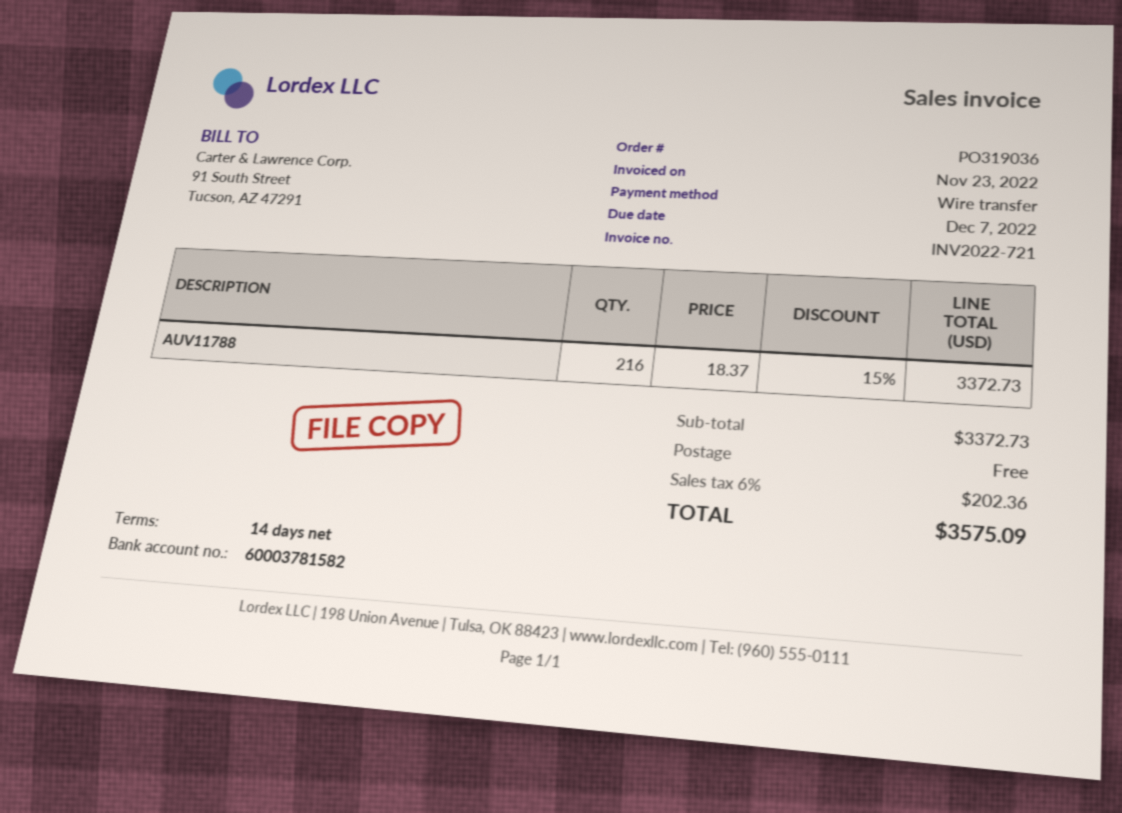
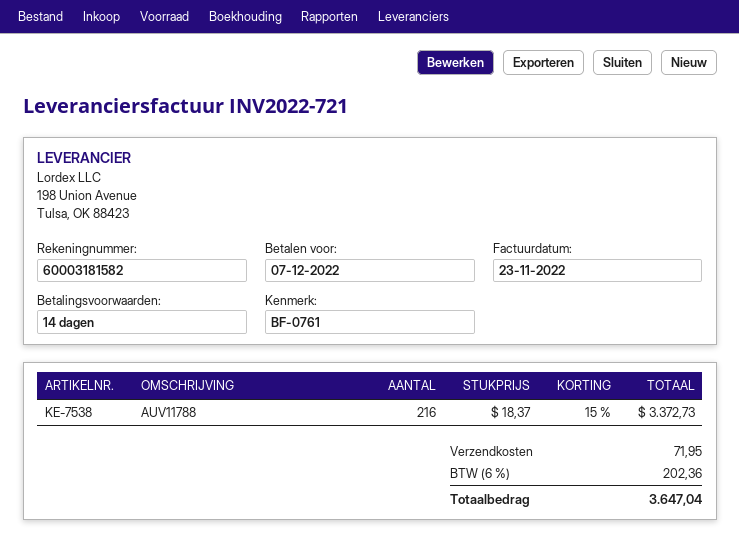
bank account: 60003781582 -> 60003181582
shipping: 0.00 -> 71.95
total: 3575.09 -> 3647.04

